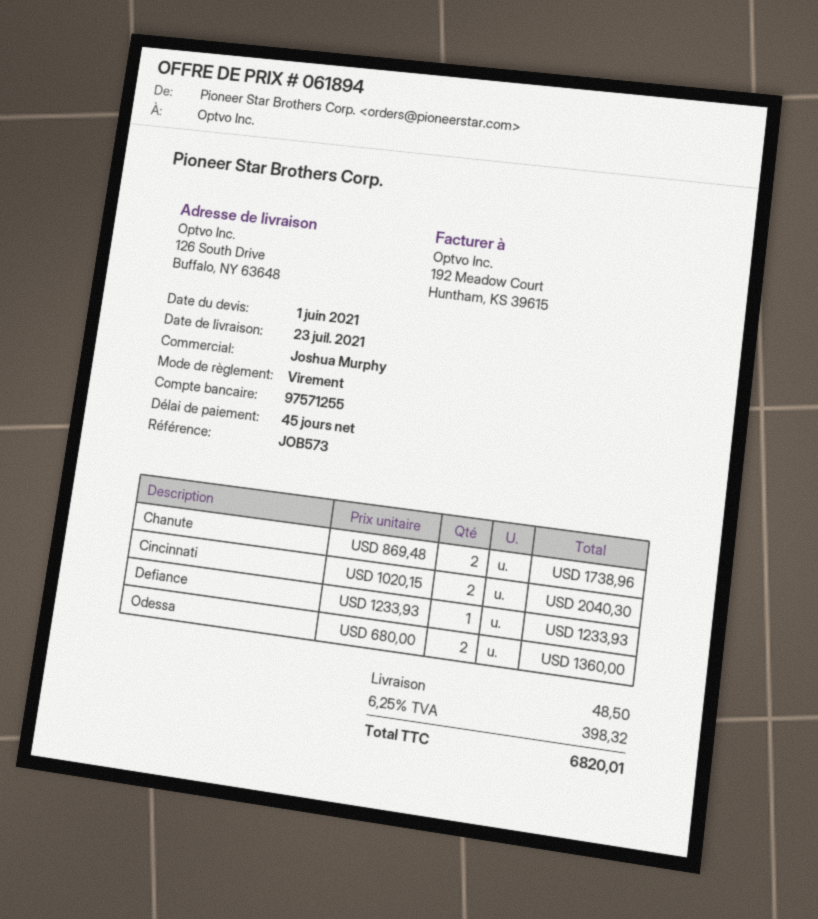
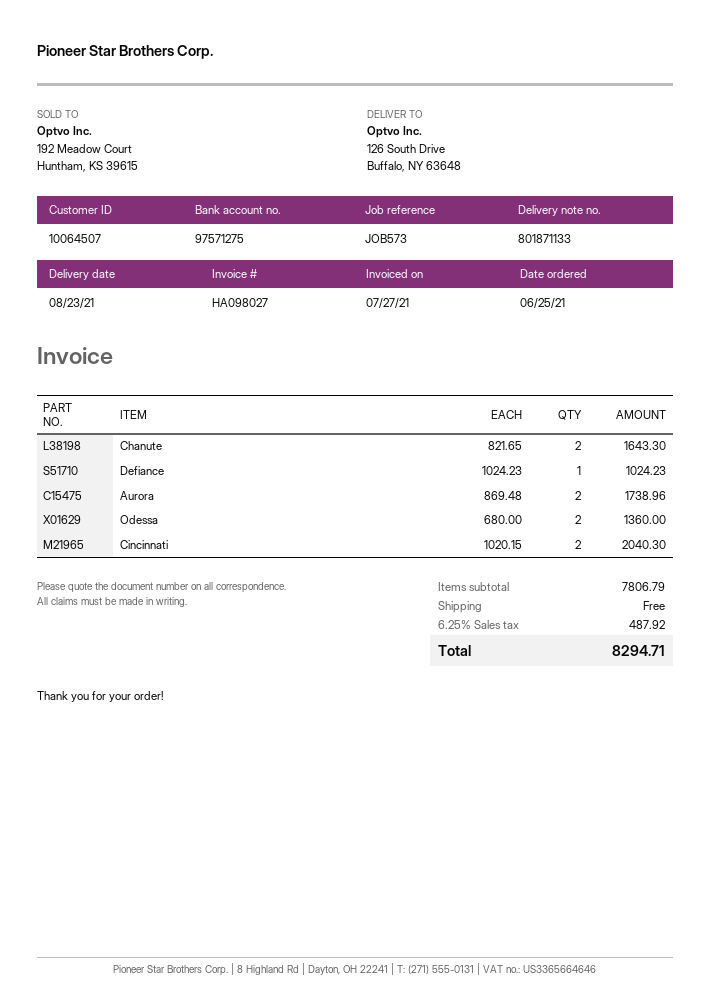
delivery date: 2021-07-23 -> 2021-08-23
bank account: 97571255 -> 97571275
Chanute: 2 x 869.48 = 1738.96 -> 2 x 821.65 = 1643.30
Defiance: 1 x 1233.93 = 1233.93 -> 1 x 1024.23 = 1024.23
Aurora: none -> 2 x 869.48 = 1738.96
shipping: 48.50 -> 0.00
tax: 6.25% = 398.32 -> 6.25% = 487.92
total: 6820.01 -> 8294.71

